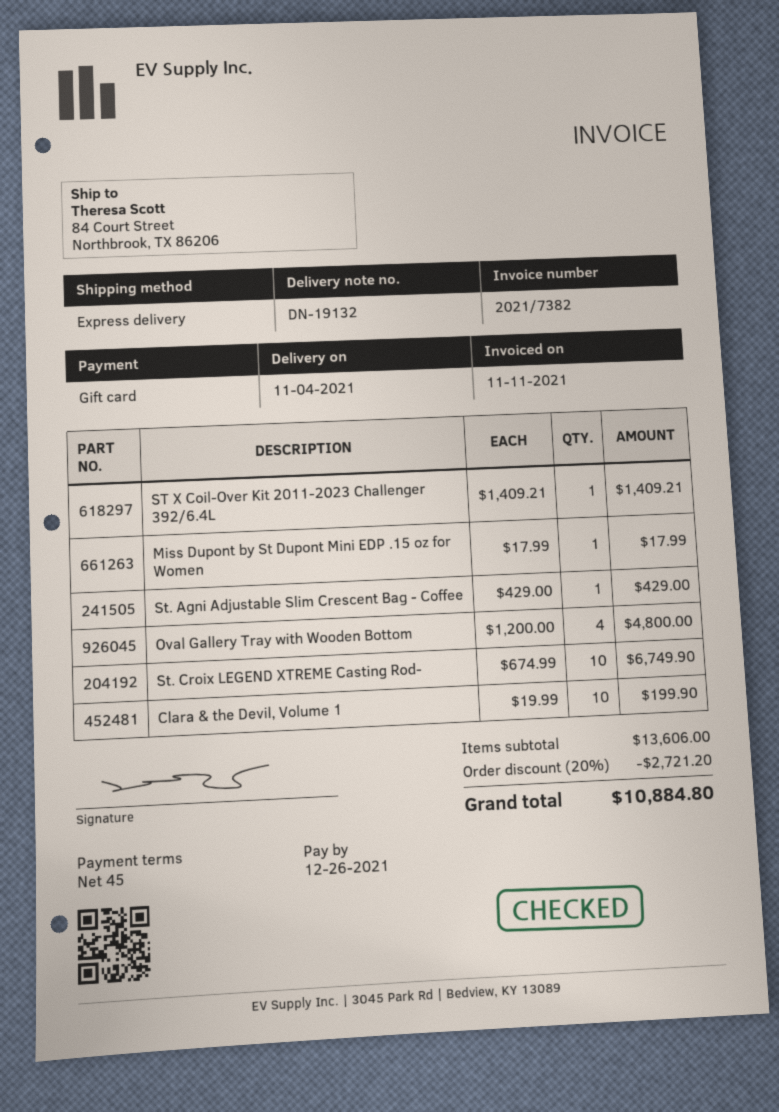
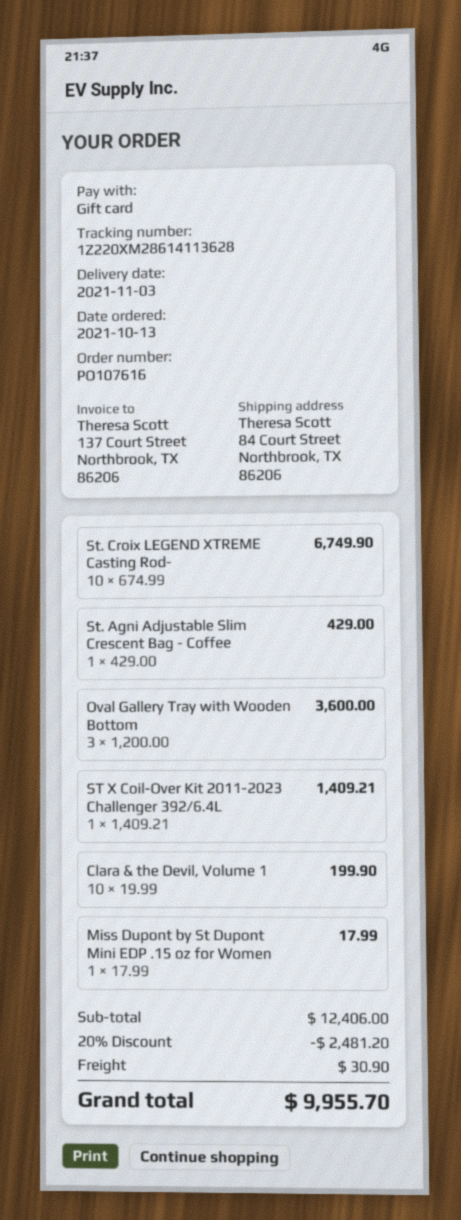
delivery date: 2021-11-04 -> 2021-11-03
Oval Gallery Tray with Wooden Bottom: 4 x 1200.00 = 4800.00 -> 3 x 1200.00 = 3600.00
subtotal: 13606.00 -> 12406.00
discount: 20% = 2721.20 -> 20% = 2481.20
shipping: none -> 30.90
total: 10884.80 -> 9955.70

